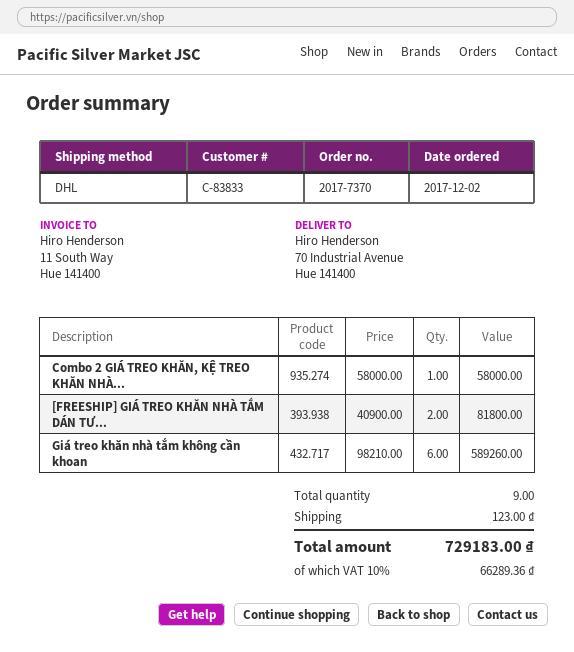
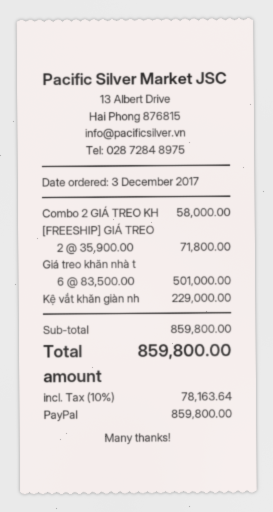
order date: 2017-12-02 -> 2017-12-03
[FREESHIP] GIÁ TREO KHĂN NHÀ TẮM DÁN TƯ...: 2 x 40900.00 = 81800.00 -> 2 x 35900.00 = 71800.00
Giá treo khăn nhà tắm không cần khoan: 6 x 98210.00 = 589260.00 -> 6 x 83500.00 = 501000.00
Kệ vắt khăn giàn nh: none -> 1 x 229000.00 = 229000.00
shipping: 123.00 -> none
tax: 10% = 66289.36 -> 10% = 78163.64
total: 729183.00 -> 859800.00

